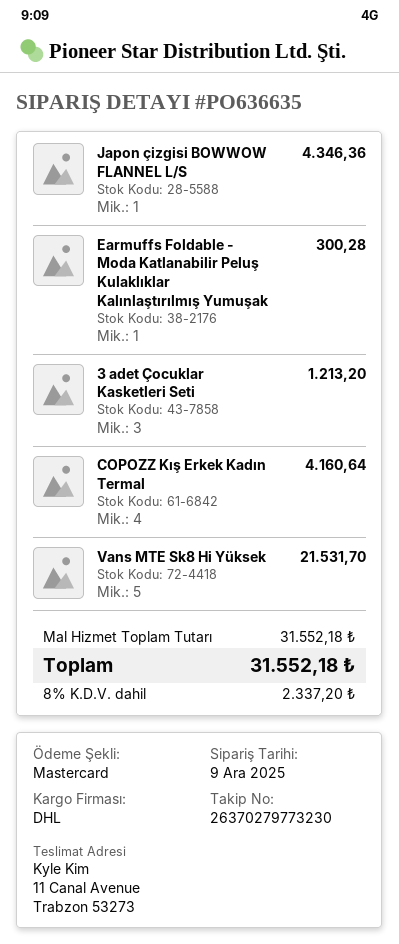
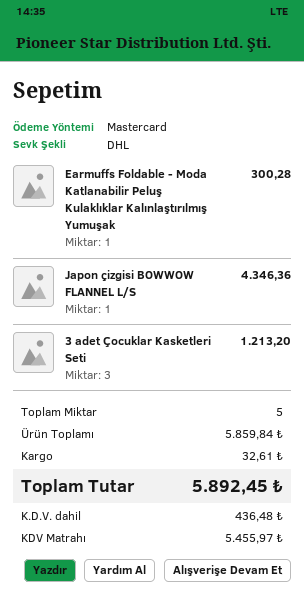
COPOZZ Kış Erkek Kadın Termal: 4 for 4160.64 -> none
Vans MTE Sk8 Hi Yüksek: 5 for 21531.70 -> none
subtotal: 31552.18 -> 5859.84
shipping: none -> 32.61
tax: 2337.20 -> 436.48
total: 31552.18 -> 5892.45

